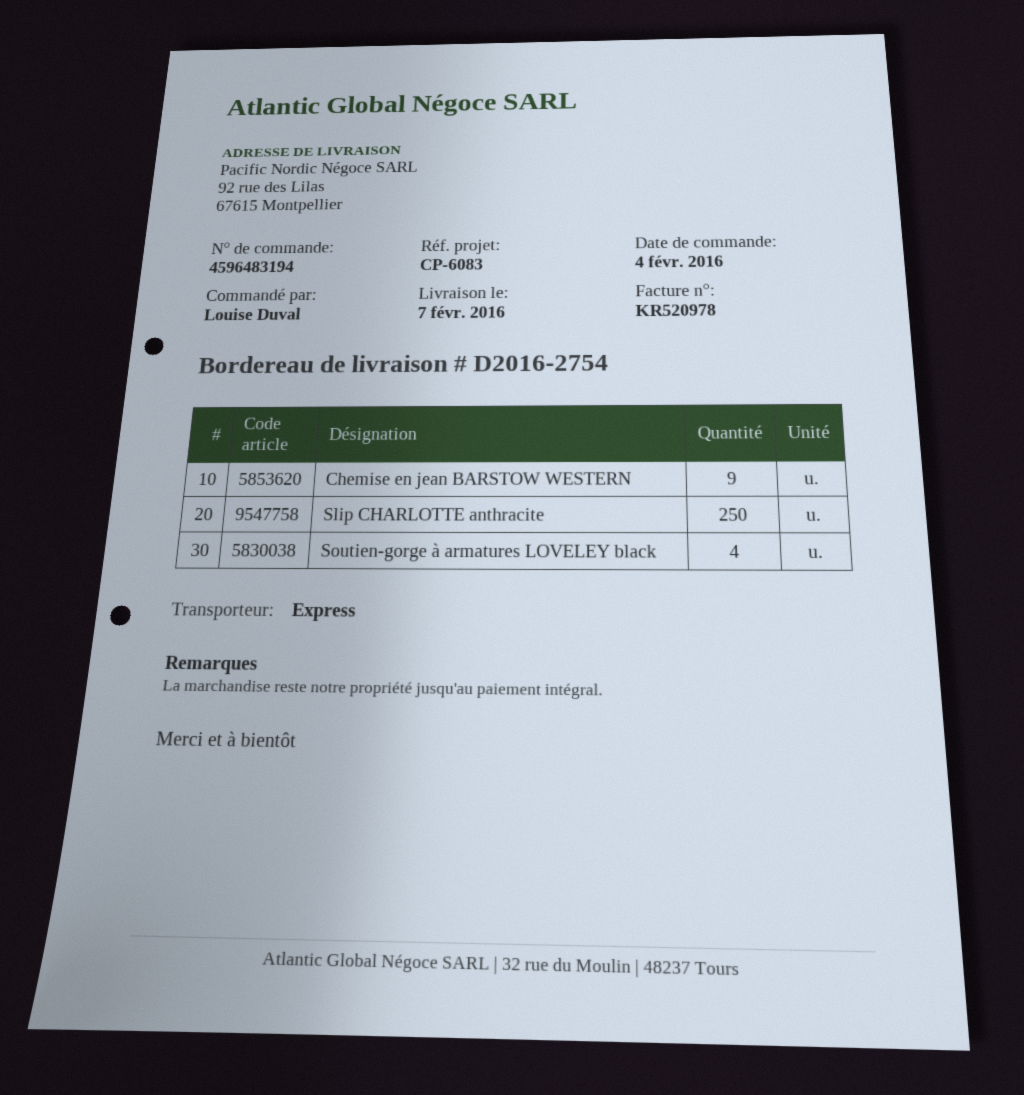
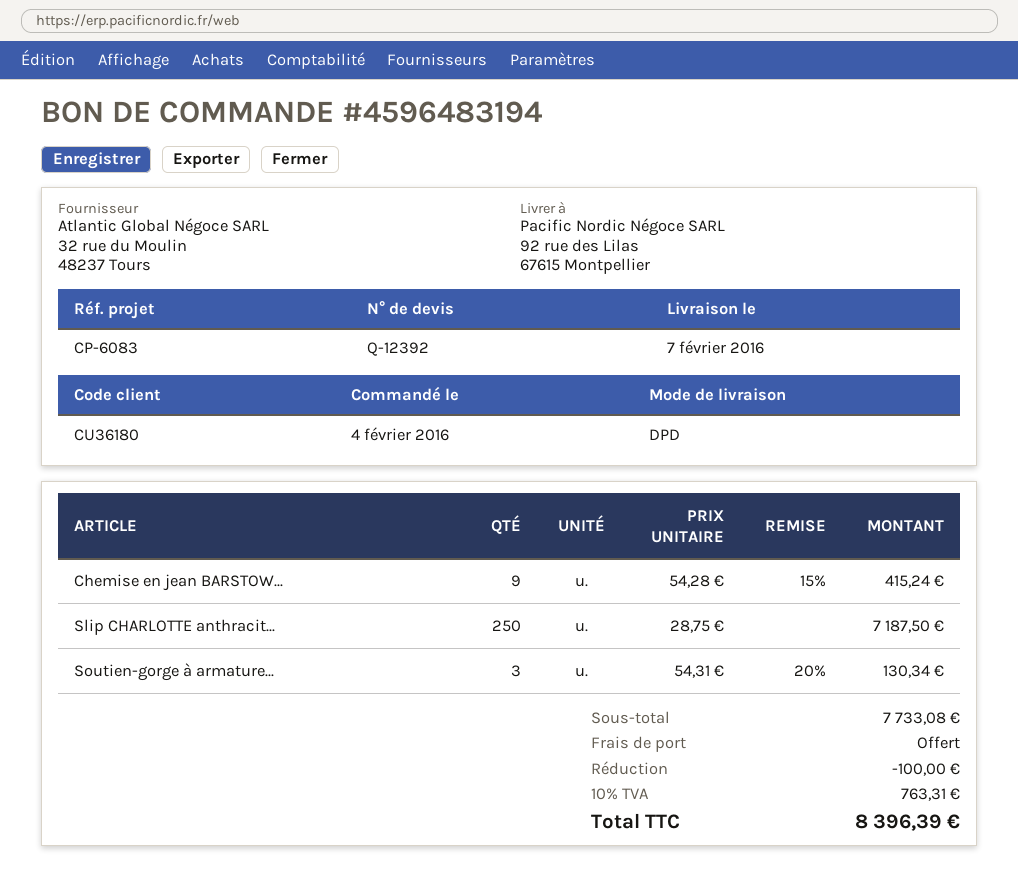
shipping method: express -> DPD
Soutien-gorge à armatures LOVELEY black: 4 -> 3

